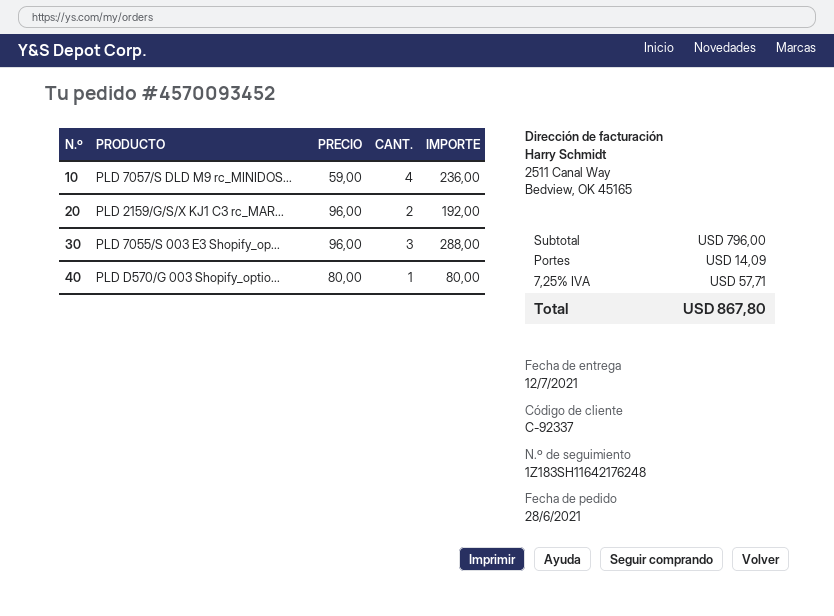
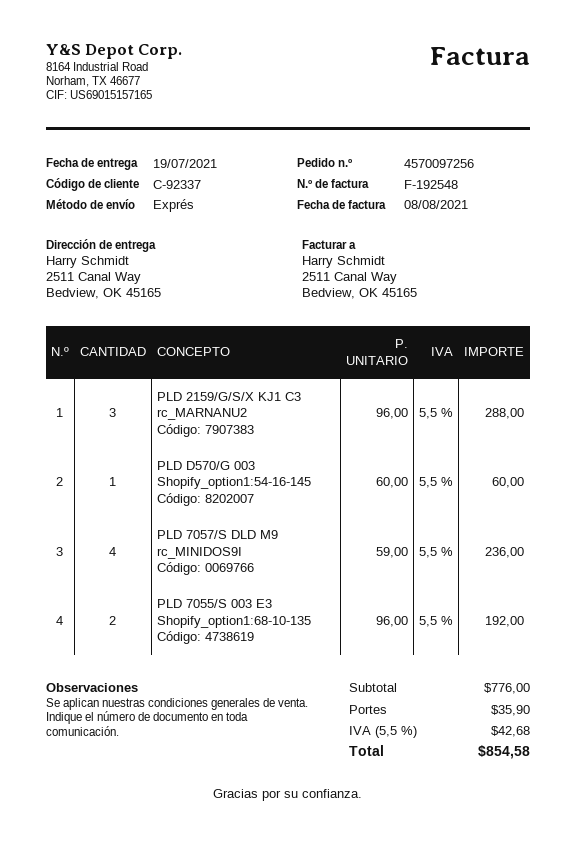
order number: 4570093452 -> 4570097256
delivery date: 2021-07-12 -> 2021-07-19
PLD 2159/G/S/X KJ1 C3 rc_MAR...: 2 x 96.00 = 192.00 -> 3 x 96.00 = 288.00
PLD 7055/S 003 E3 Shopify_op...: 3 x 96.00 = 288.00 -> 2 x 96.00 = 192.00
PLD D570/G 003 Shopify_optio...: 1 x 80.00 = 80.00 -> 1 x 60.00 = 60.00
subtotal: 796.00 -> 776.00
shipping: 14.09 -> 35.90
tax: 7.25% = 57.71 -> 5.5% = 42.68
total: 867.80 -> 854.58

